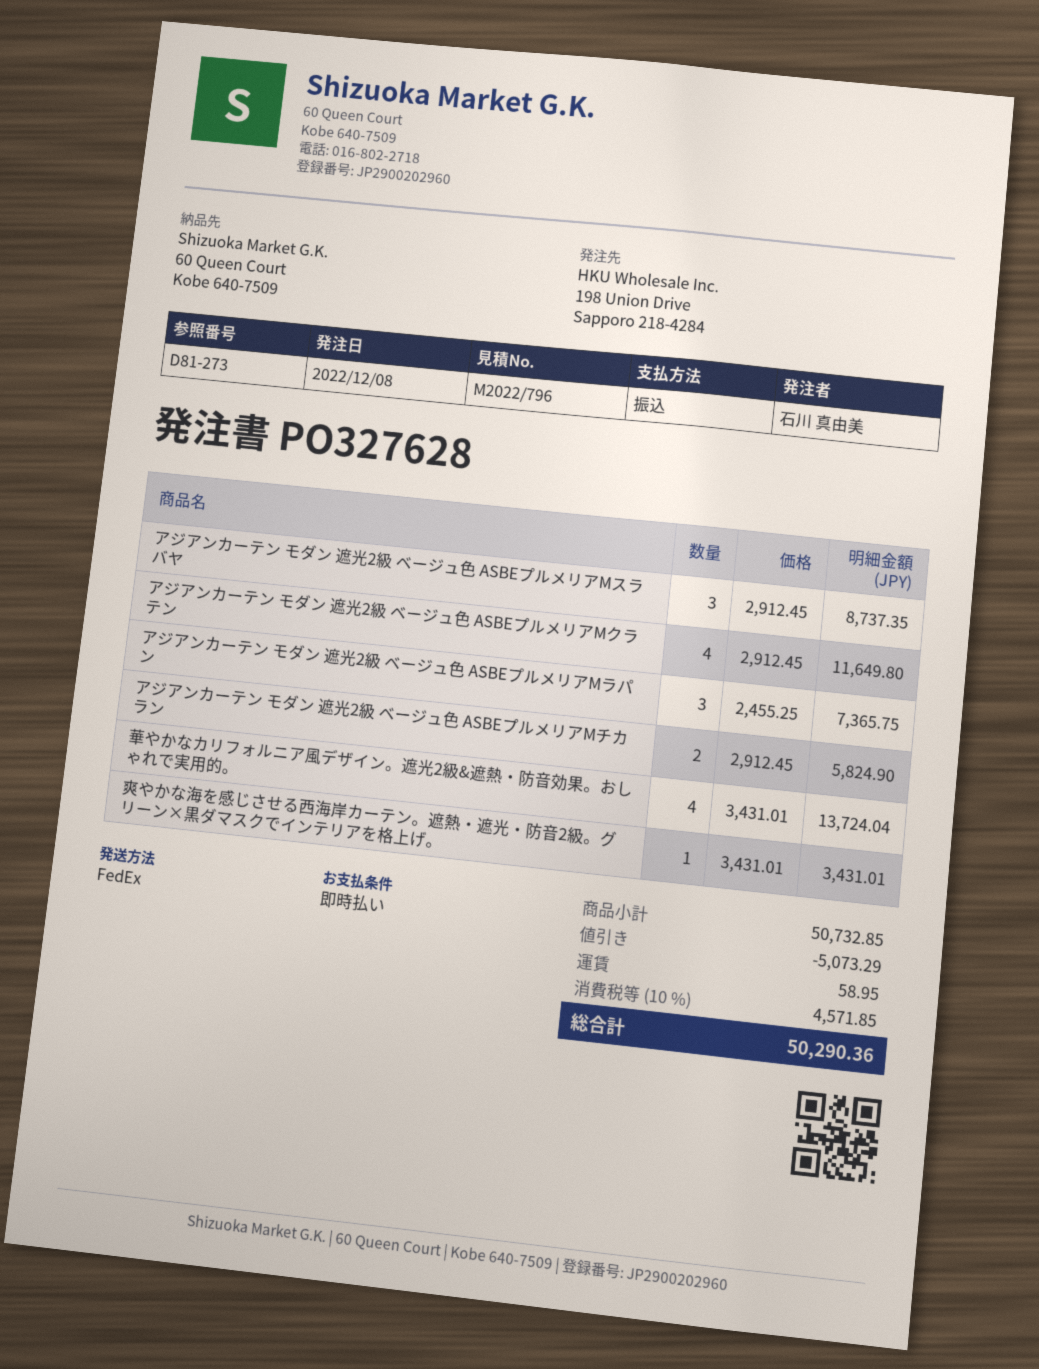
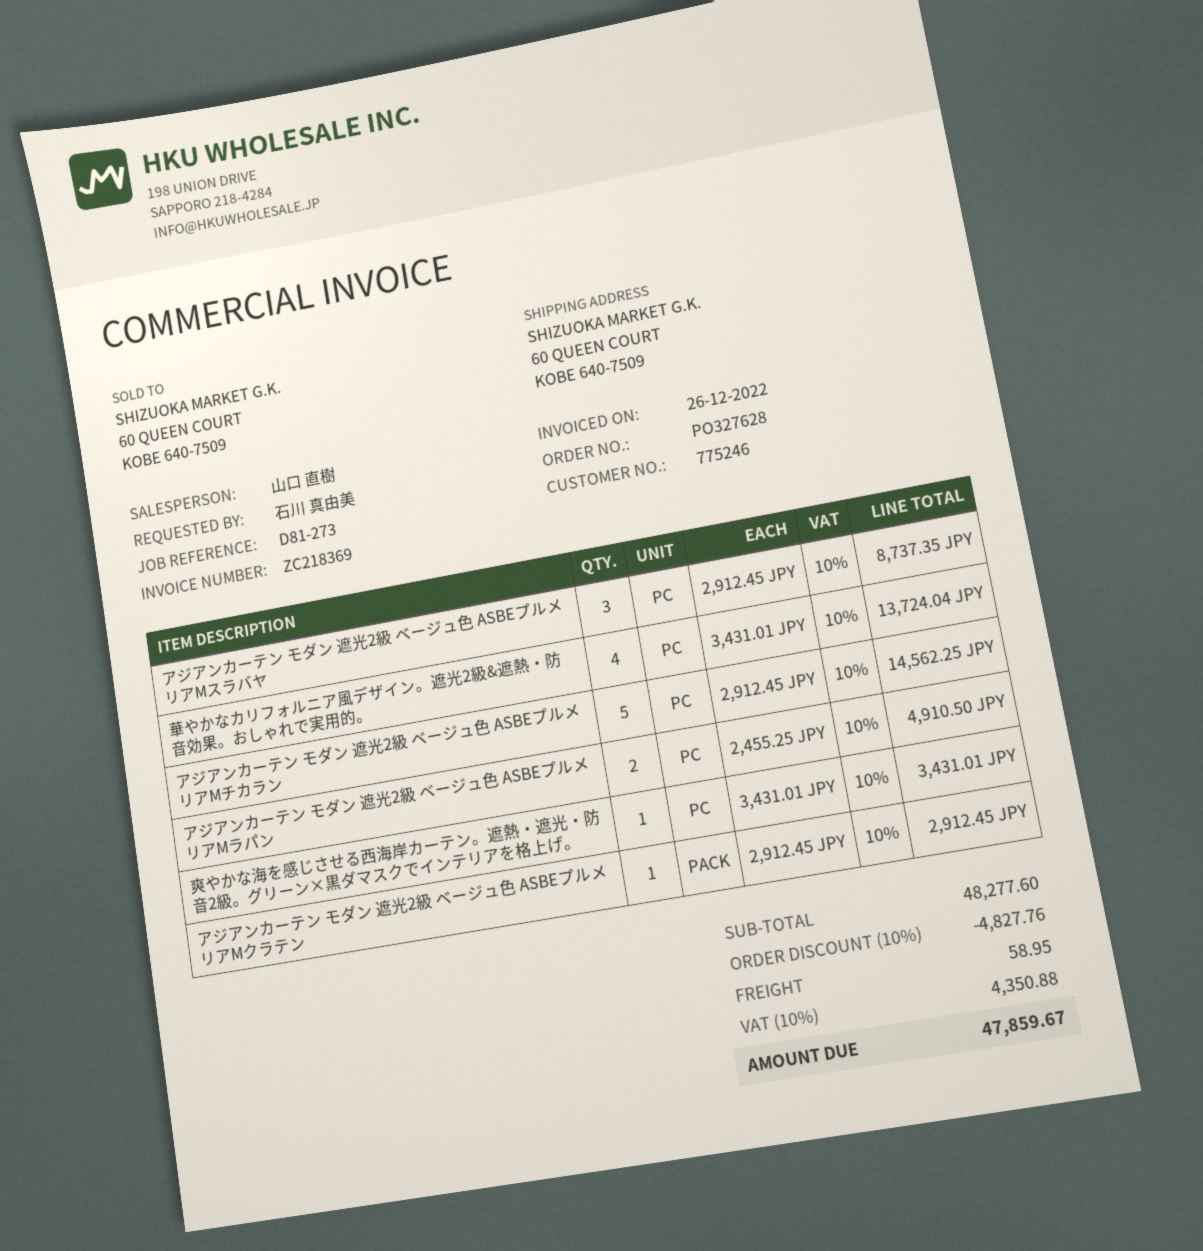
アジアンカーテン モダン 遮光2級 ベージュ色 ASBEプルメリアMクラテン: 4 x 2912.45 = 11649.80 -> 1 x 2912.45 = 2912.45
アジアンカーテン モダン 遮光2級 ベージュ色 ASBEプルメリアMラパン: 3 x 2455.25 = 7365.75 -> 2 x 2455.25 = 4910.50
アジアンカーテン モダン 遮光2級 ベージュ色 ASBEプルメリアMチカラン: 2 x 2912.45 = 5824.90 -> 5 x 2912.45 = 14562.25
subtotal: 50732.85 -> 48277.60
discount: 5073.29 -> 4827.76
tax: 10% = 4571.85 -> 10% = 4350.88
total: 50290.36 -> 47859.67

